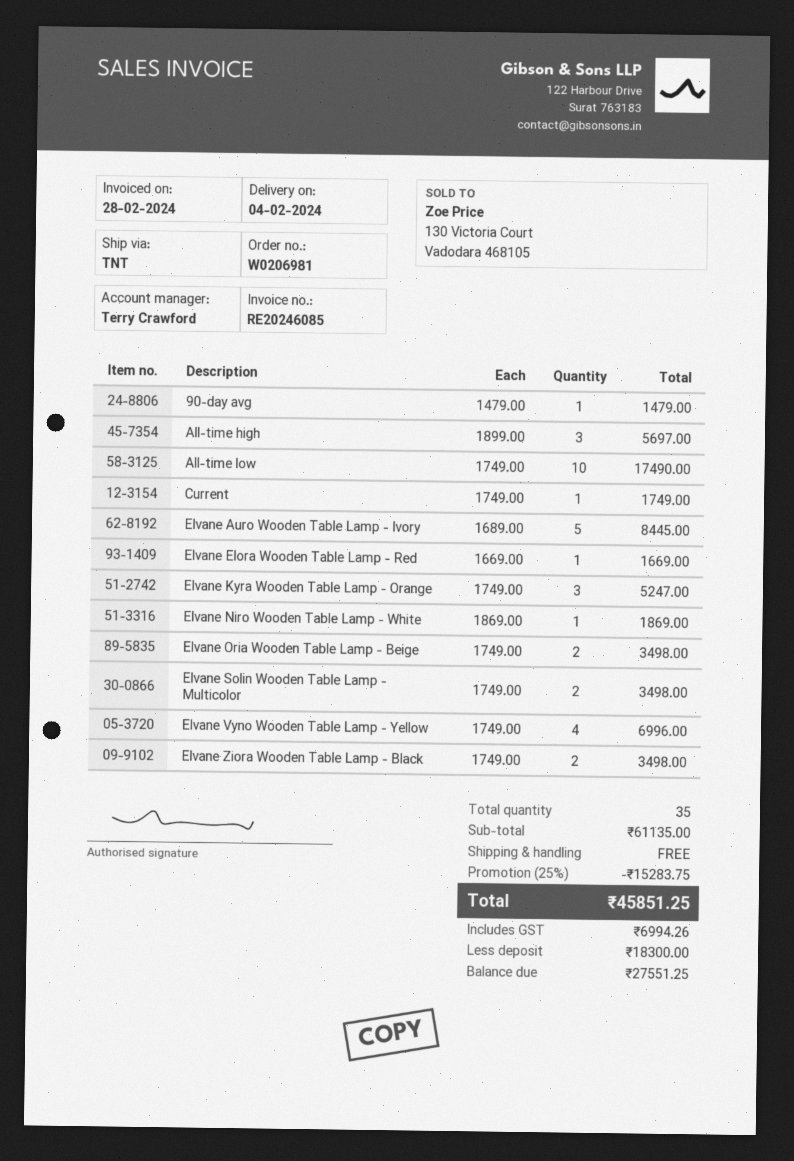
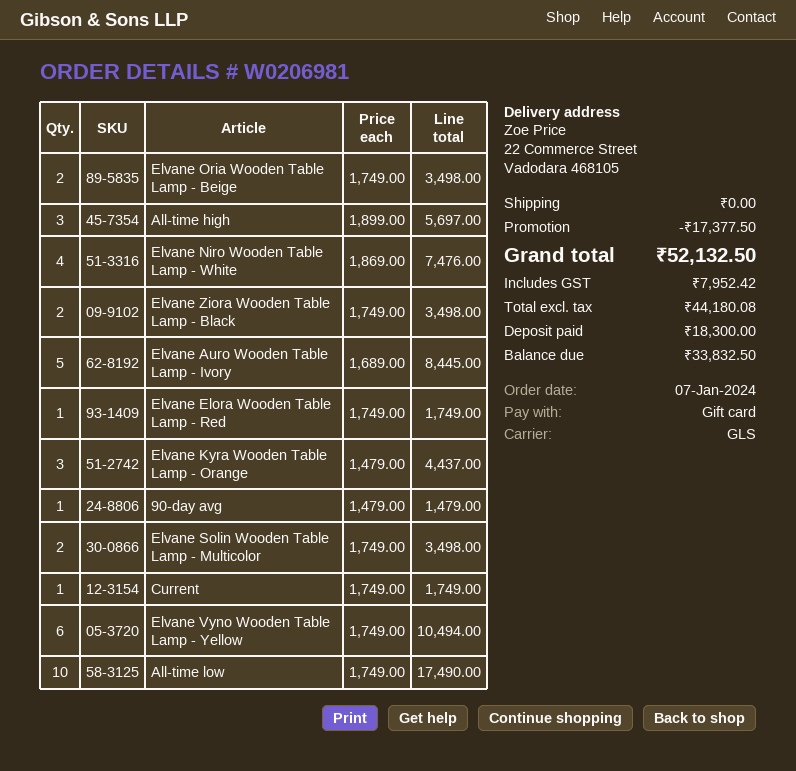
shipping method: TNT -> GLS
Elvane Elora Wooden Table Lamp - Red: 1 x 1669.00 = 1669.00 -> 1 x 1749.00 = 1749.00
Elvane Kyra Wooden Table Lamp - Orange: 3 x 1749.00 = 5247.00 -> 3 x 1479.00 = 4437.00
Elvane Niro Wooden Table Lamp - White: 1 x 1869.00 = 1869.00 -> 4 x 1869.00 = 7476.00
Elvane Vyno Wooden Table Lamp - Yellow: 4 x 1749.00 = 6996.00 -> 6 x 1749.00 = 10494.00
discount: 15283.75 -> 17377.50
tax: 6994.26 -> 7952.42
total: 45851.25 -> 52132.50
balance: 27551.25 -> 33832.50

